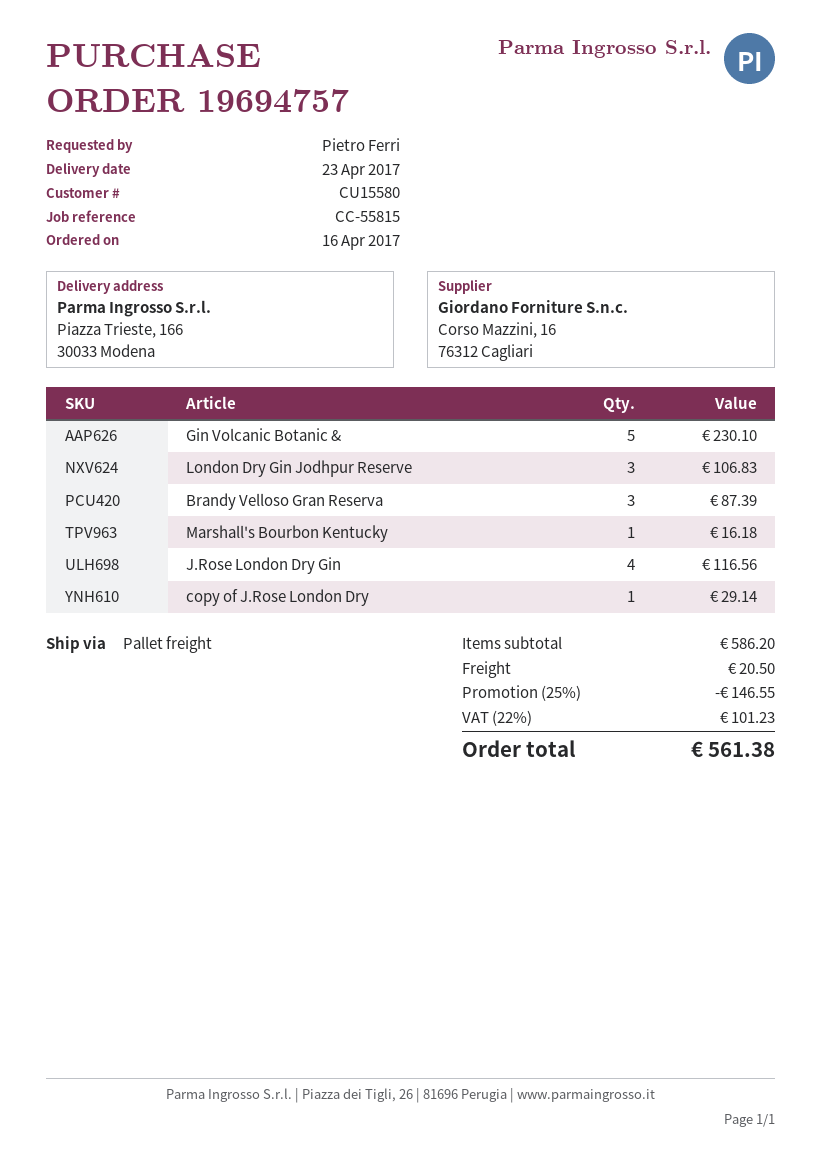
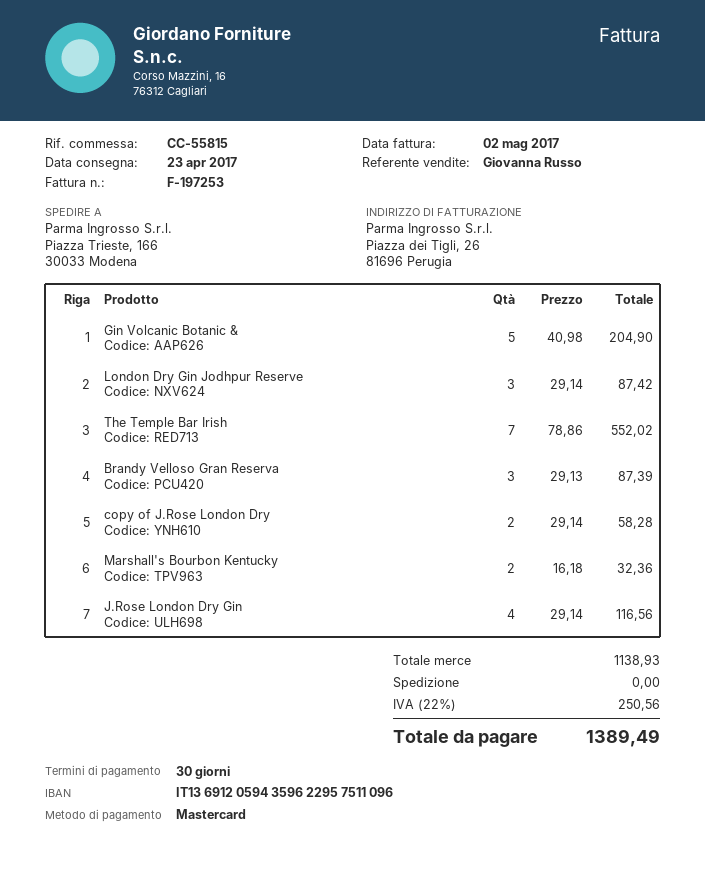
Gin Volcanic Botanic &: 5 for 230.10 -> 5 for 204.90
London Dry Gin Jodhpur Reserve: 3 for 106.83 -> 3 for 87.42
Marshall's Bourbon Kentucky: 1 for 16.18 -> 2 for 32.36
copy of J.Rose London Dry: 1 for 29.14 -> 2 for 58.28
The Temple Bar Irish: none -> 7 for 552.02
subtotal: 586.20 -> 1138.93
discount: 25% = 146.55 -> none
shipping: 20.50 -> 0.00
tax: 22% = 101.23 -> 22% = 250.56
total: 561.38 -> 1389.49

